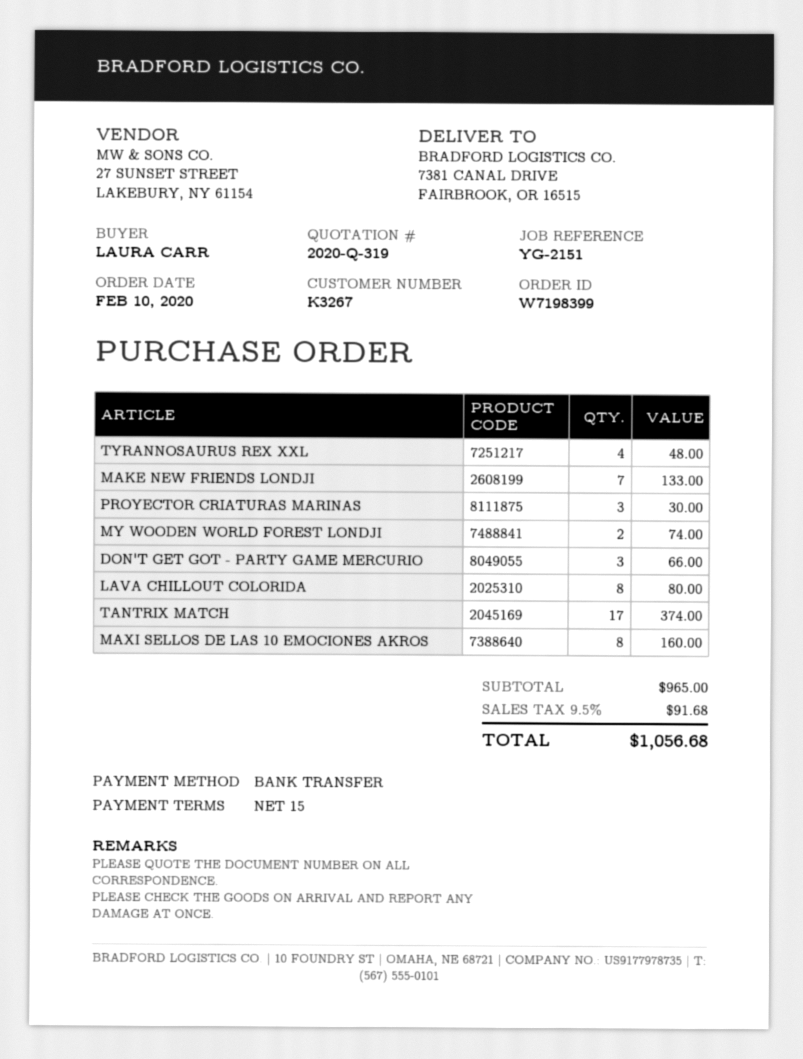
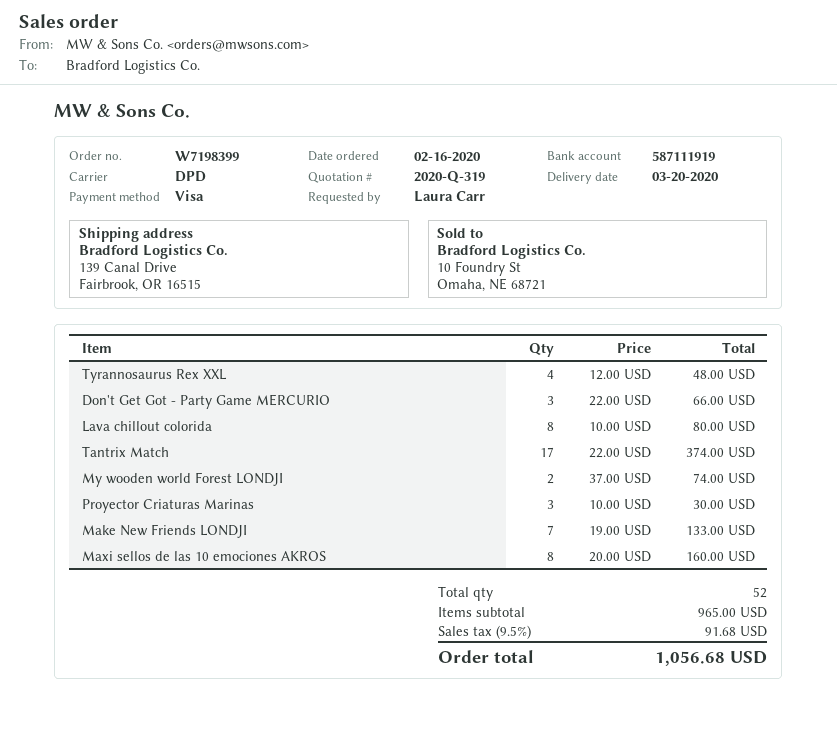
order date: 2020-02-10 -> 2020-02-16
payment method: bank transfer -> Visa
ship to: 7381 CANAL DRIVE, FAIRBROOK, OR 16515 -> 139 Canal Drive, Fairbrook, OR 16515

